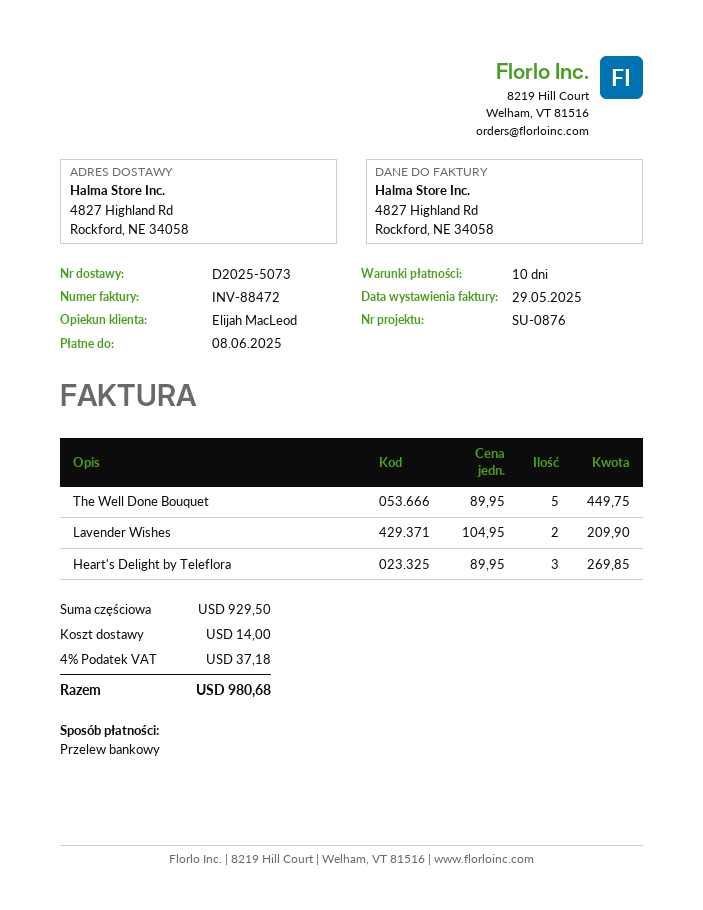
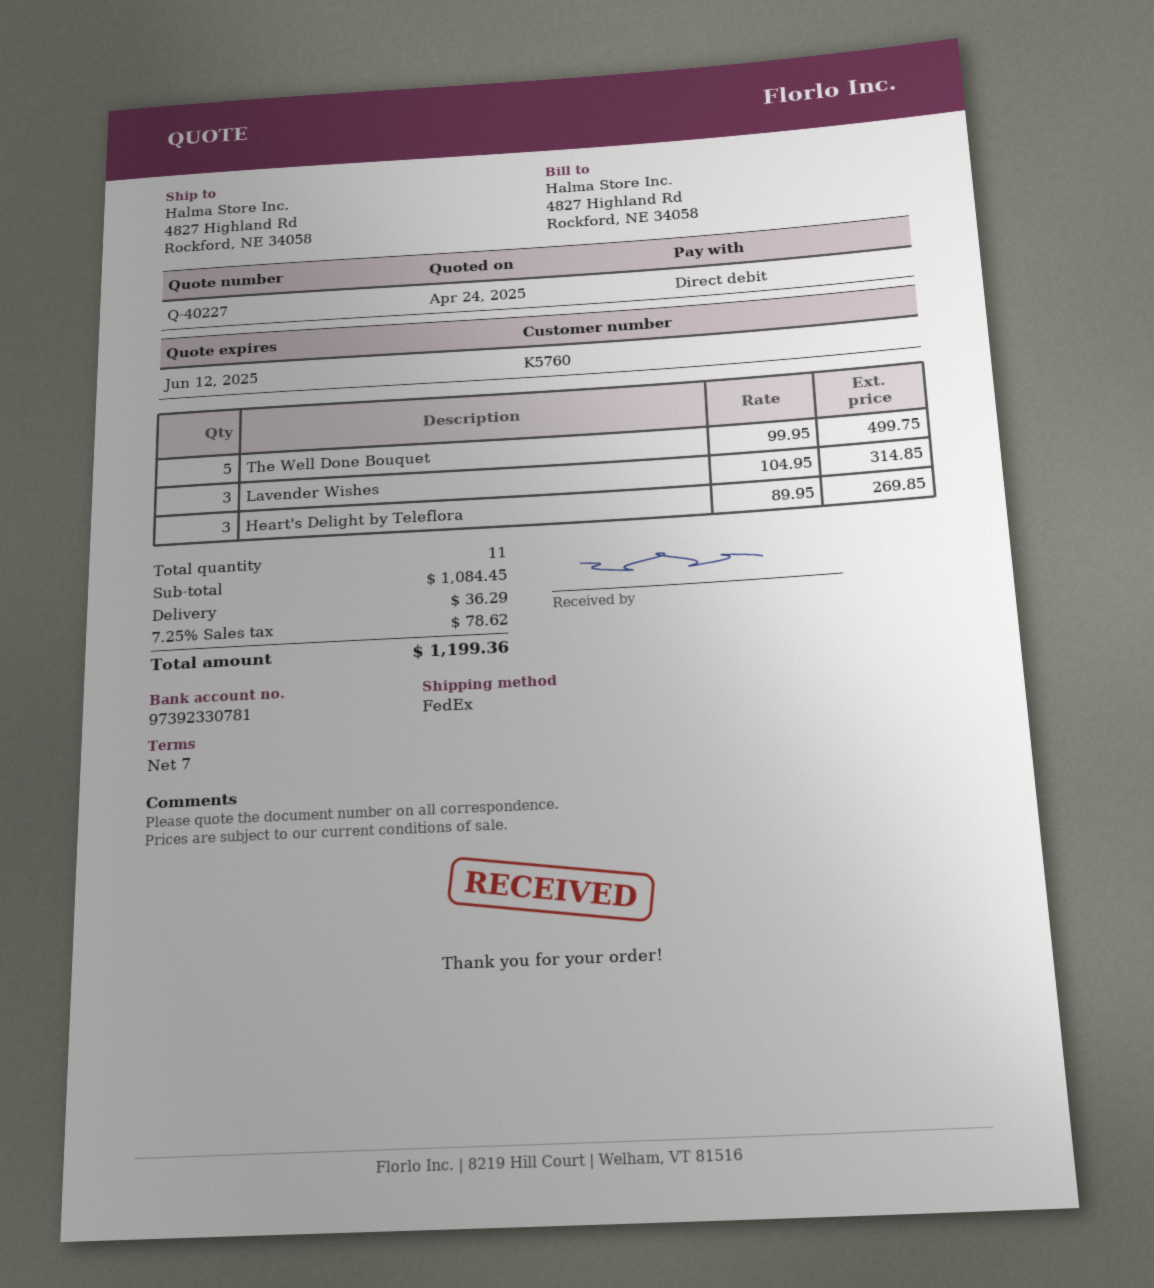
payment terms: 10 days -> 7 days
payment method: bank transfer -> direct debit
The Well Done Bouquet: 5 x 89.95 = 449.75 -> 5 x 99.95 = 499.75
Lavender Wishes: 2 x 104.95 = 209.90 -> 3 x 104.95 = 314.85
subtotal: 929.50 -> 1084.45
shipping: 14.00 -> 36.29
tax: 4% = 37.18 -> 7.25% = 78.62
total: 980.68 -> 1199.36

